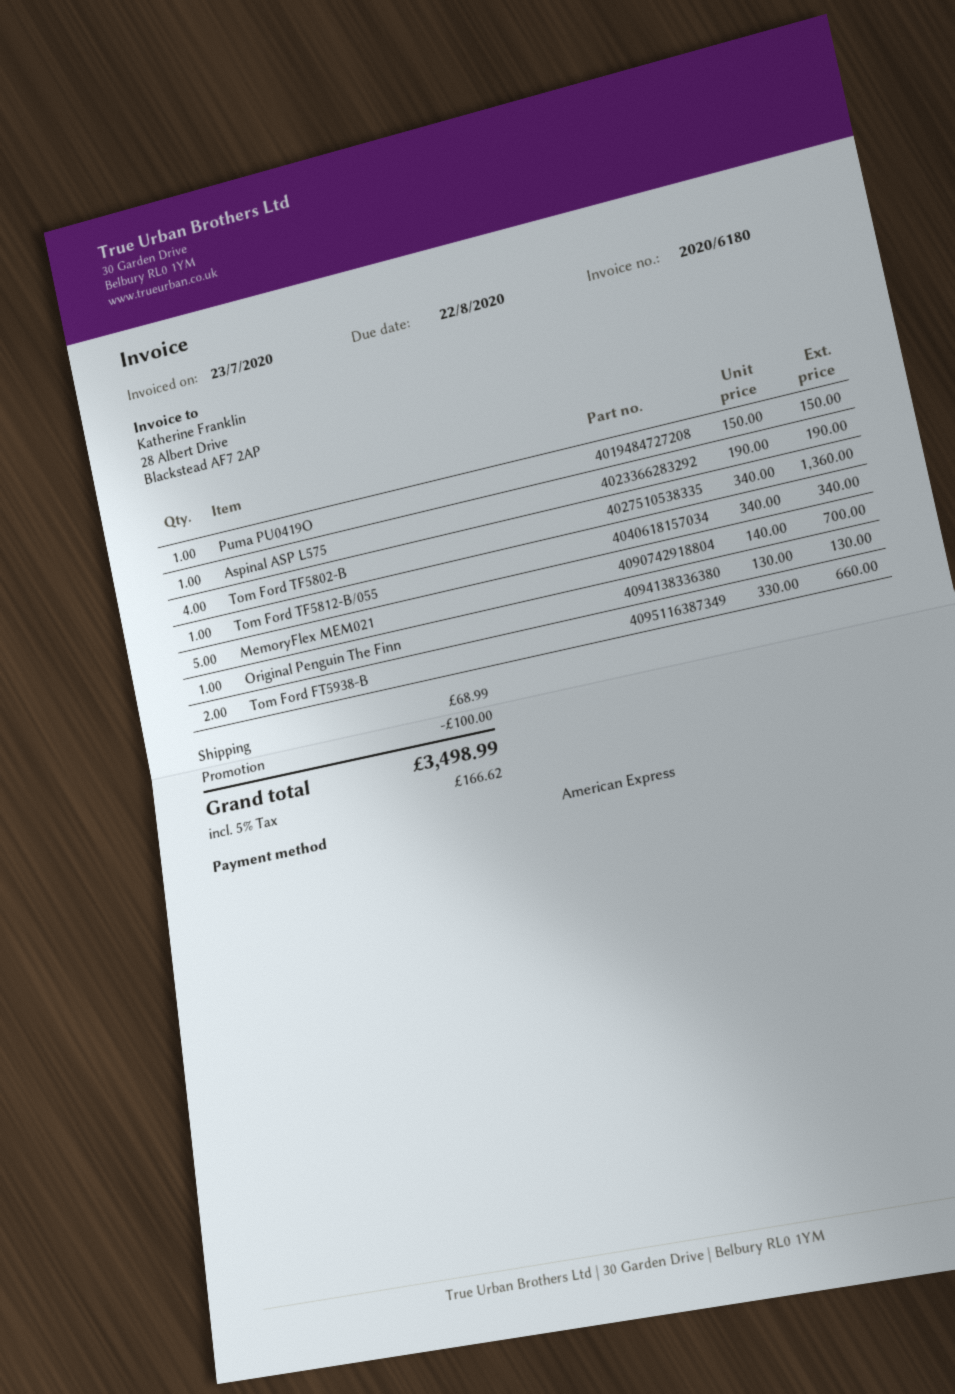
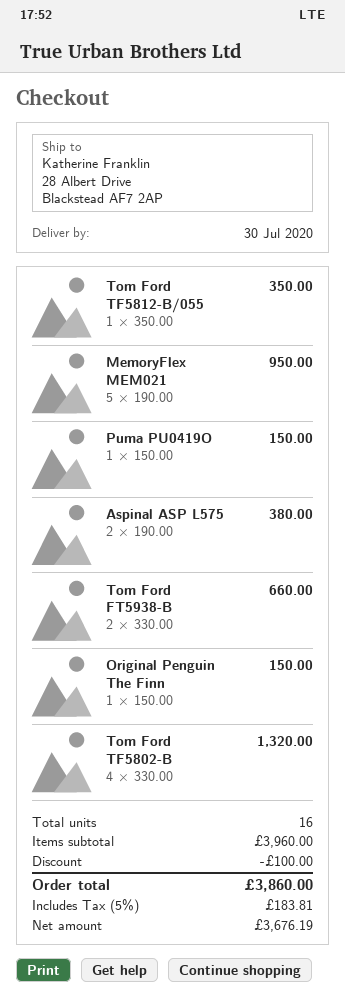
Aspinal ASP L575: 1 x 190.00 = 190.00 -> 2 x 190.00 = 380.00
Tom Ford TF5802-B: 4 x 340.00 = 1360.00 -> 4 x 330.00 = 1320.00
Tom Ford TF5812-B/055: 1 x 340.00 = 340.00 -> 1 x 350.00 = 350.00
MemoryFlex MEM021: 5 x 140.00 = 700.00 -> 5 x 190.00 = 950.00
Original Penguin The Finn: 1 x 130.00 = 130.00 -> 1 x 150.00 = 150.00
shipping: 68.99 -> none
tax: 5% = 166.62 -> 5% = 183.81
total: 3498.99 -> 3860.00

